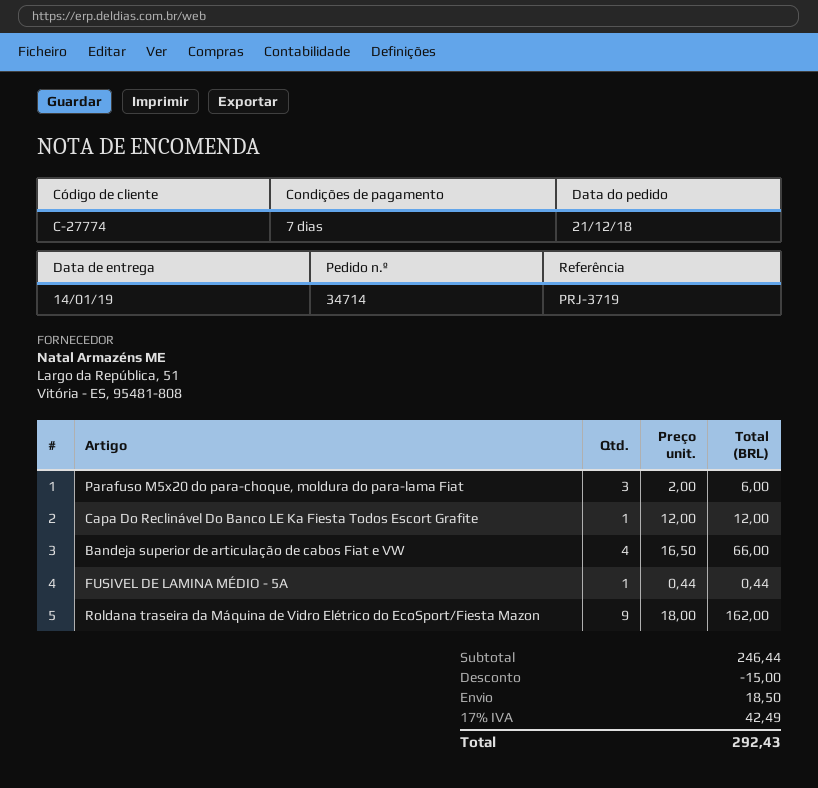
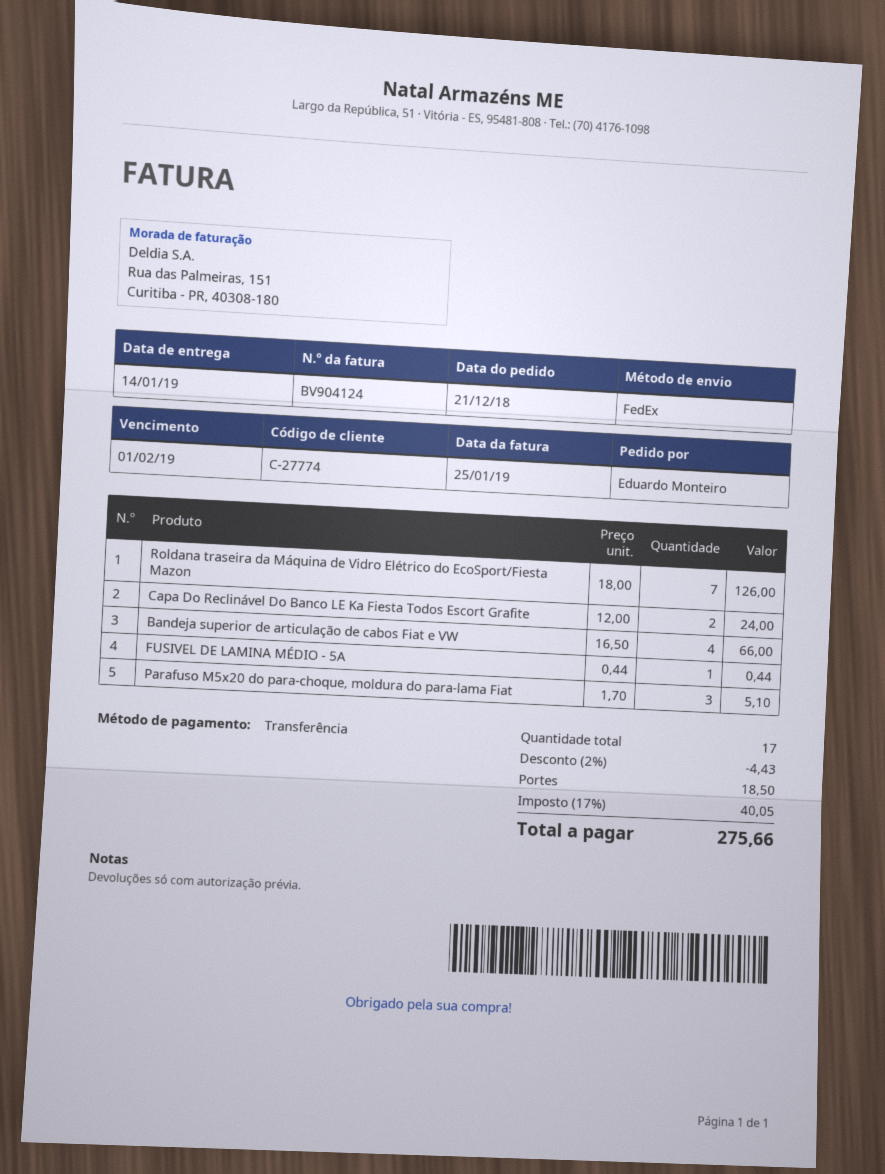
Parafuso M5x20 do para-choque, moldura do para-lama Fiat: 3 x 2.00 = 6.00 -> 3 x 1.70 = 5.10
Capa Do Reclinável Do Banco LE Ka Fiesta Todos Escort Grafite: 1 x 12.00 = 12.00 -> 2 x 12.00 = 24.00
Roldana traseira da Máquina de Vidro Elétrico do EcoSport/Fiesta Mazon: 9 x 18.00 = 162.00 -> 7 x 18.00 = 126.00
discount: 15.00 -> 4.43
tax: 17% = 42.49 -> 17% = 40.05
total: 292.43 -> 275.66

